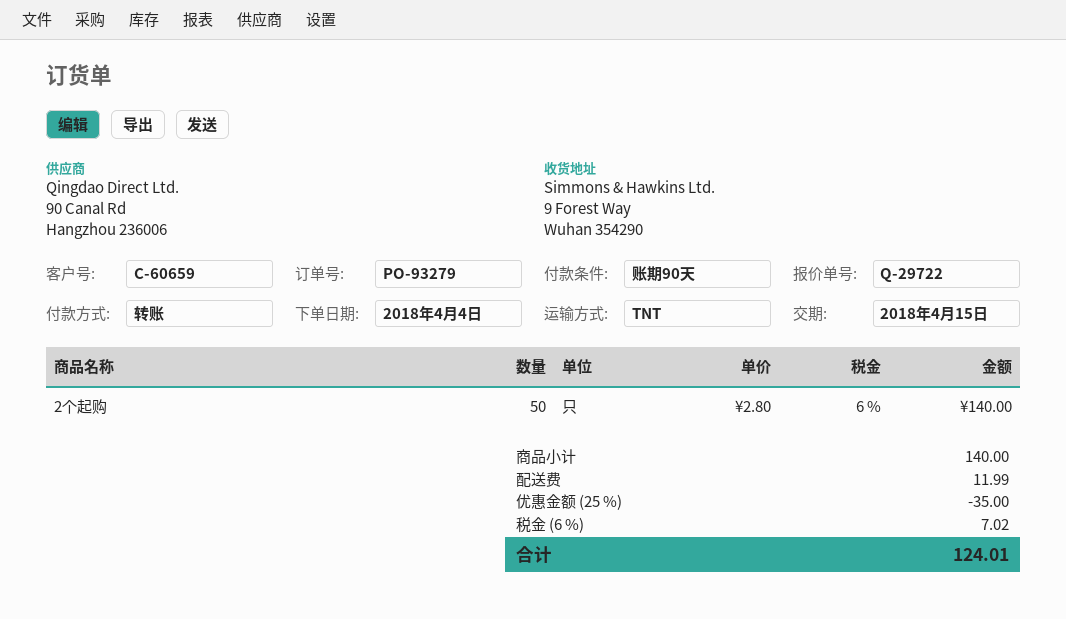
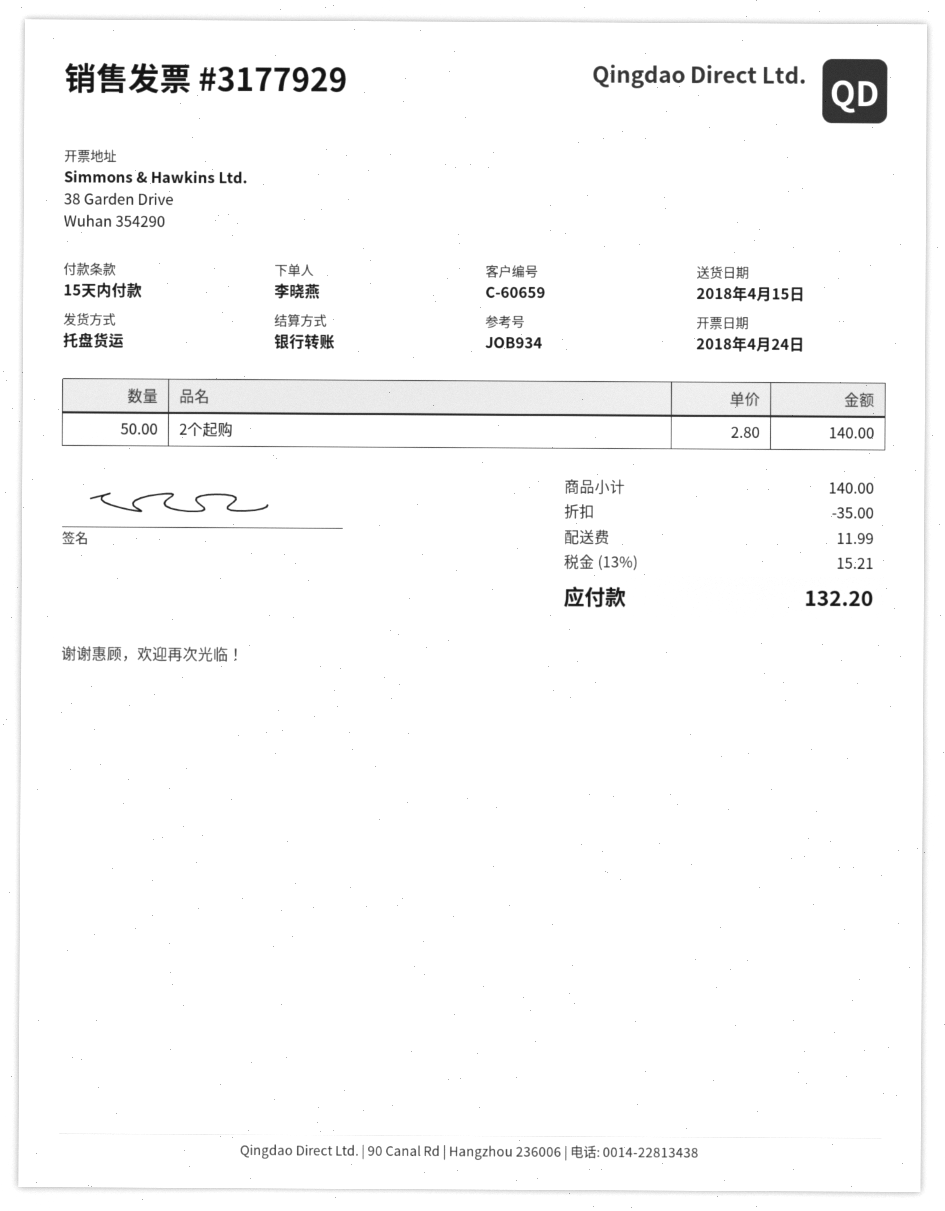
payment terms: 90 days -> 15 days
shipping method: TNT -> pallet freight
tax: 6% = 7.02 -> 13% = 15.21
total: 124.01 -> 132.20

